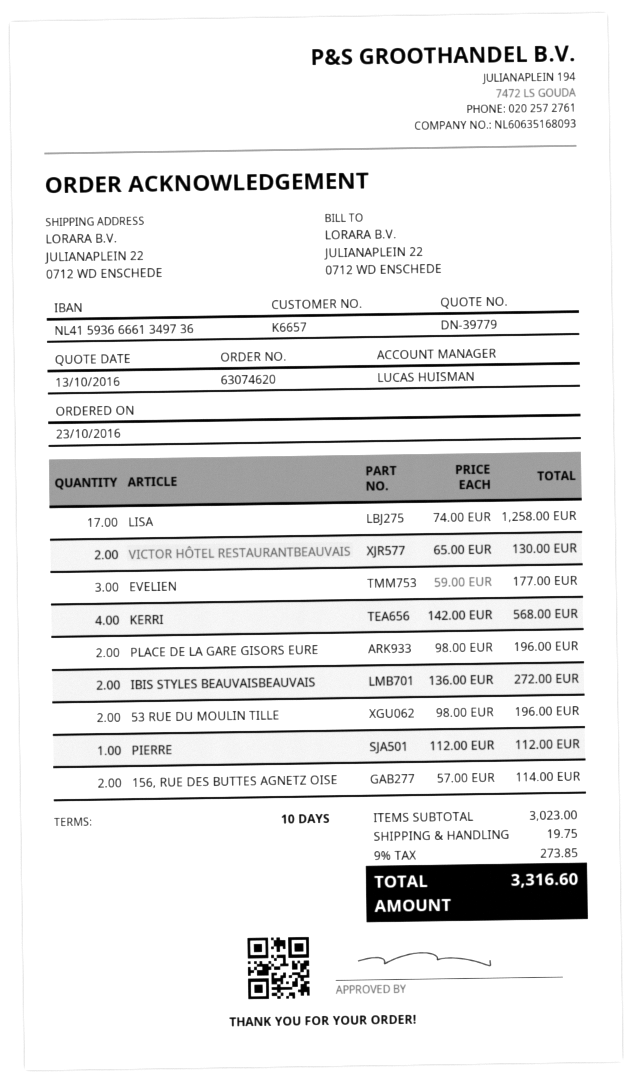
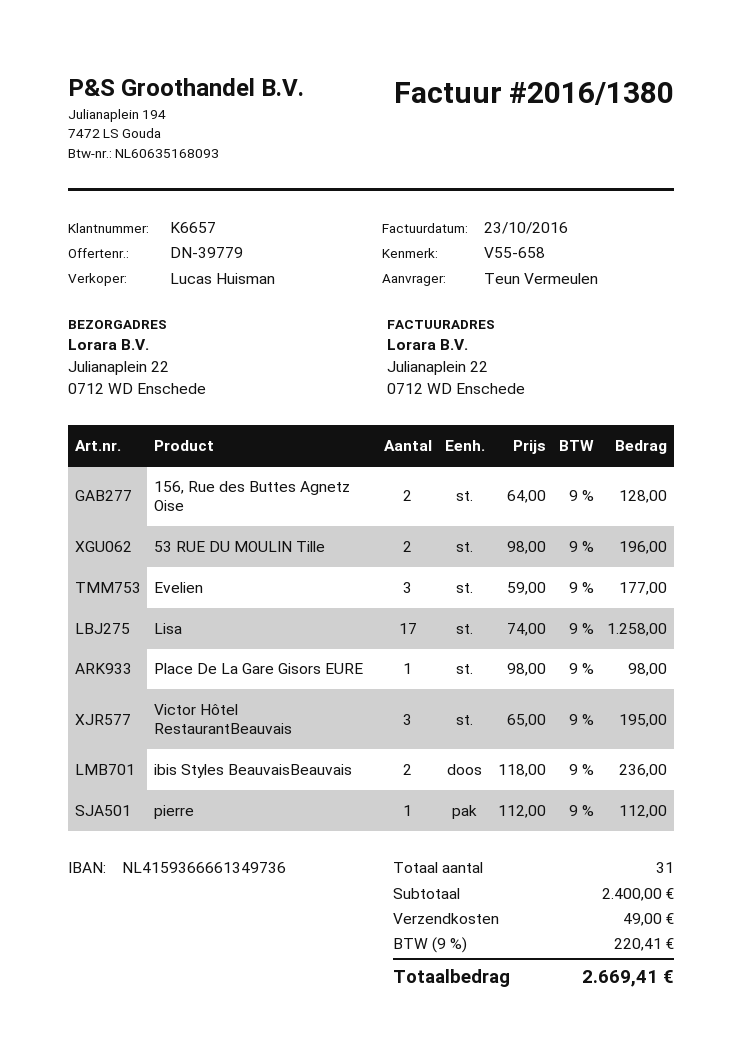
VICTOR HÔTEL RESTAURANTBEAUVAIS: 2 x 65.00 = 130.00 -> 3 x 65.00 = 195.00
KERRI: 4 x 142.00 = 568.00 -> none
PLACE DE LA GARE GISORS EURE: 2 x 98.00 = 196.00 -> 1 x 98.00 = 98.00
IBIS STYLES BEAUVAISBEAUVAIS: 2 x 136.00 = 272.00 -> 2 x 118.00 = 236.00
156, RUE DES BUTTES AGNETZ OISE: 2 x 57.00 = 114.00 -> 2 x 64.00 = 128.00
subtotal: 3023.00 -> 2400.00
shipping: 19.75 -> 49.00
tax: 9% = 273.85 -> 9% = 220.41
total: 3316.60 -> 2669.41

